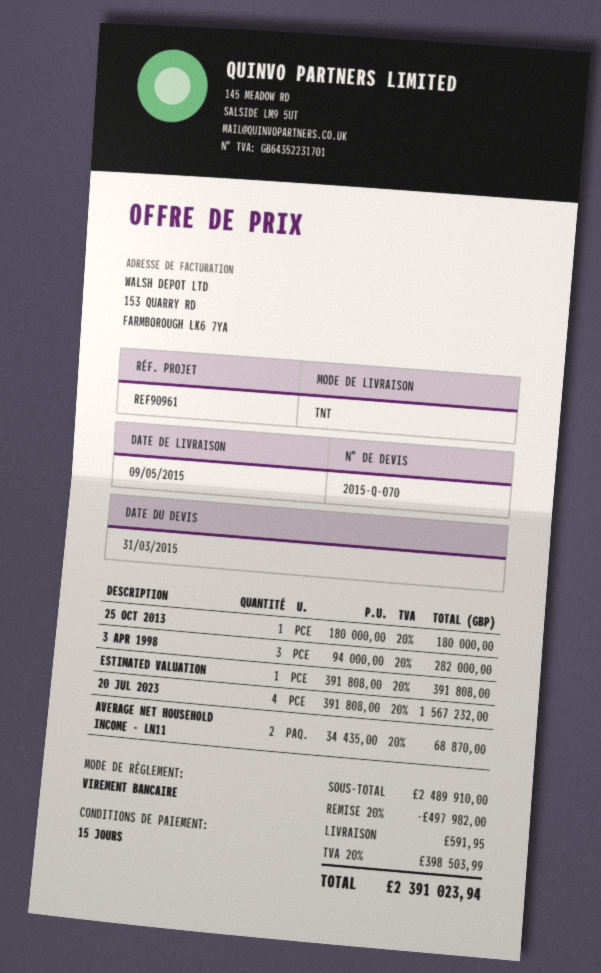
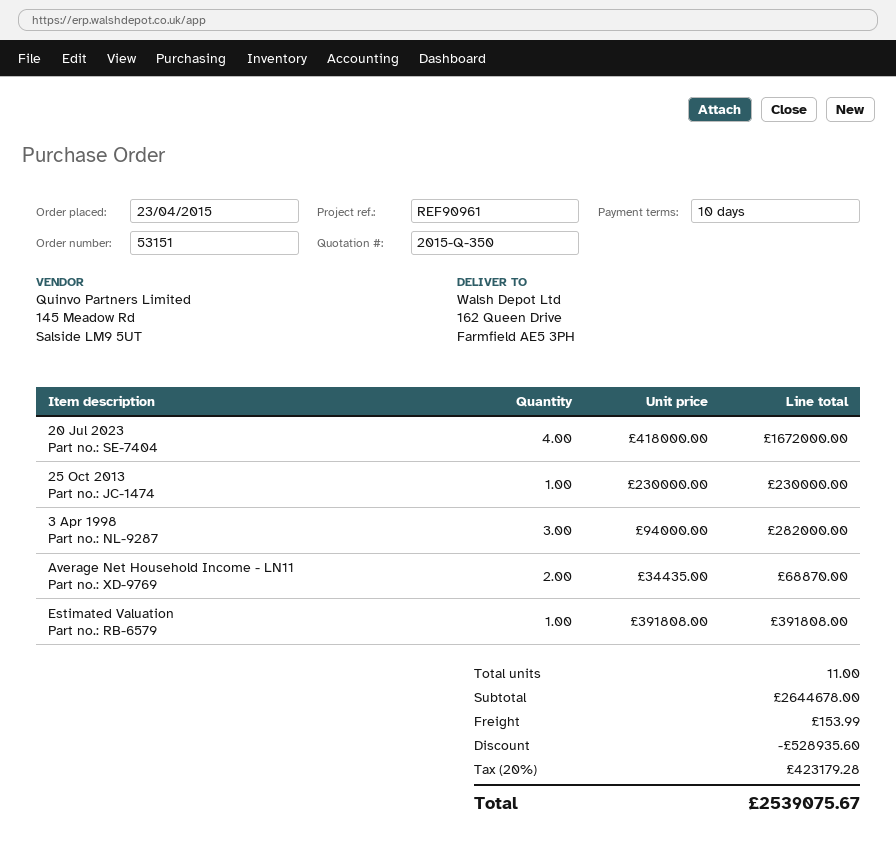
quote number: 2015-Q-070 -> 2015-Q-350
payment terms: 15 days -> 10 days
25 OCT 2013: 1 x 180000.00 = 180000.00 -> 1 x 230000.00 = 230000.00
20 JUL 2023: 4 x 391808.00 = 1567232.00 -> 4 x 418000.00 = 1672000.00
subtotal: 2489910.00 -> 2644678.00
discount: 497982.00 -> 528935.60
shipping: 591.95 -> 153.99
tax: 20% = 398503.99 -> 20% = 423179.28
total: 2391023.94 -> 2539075.67

